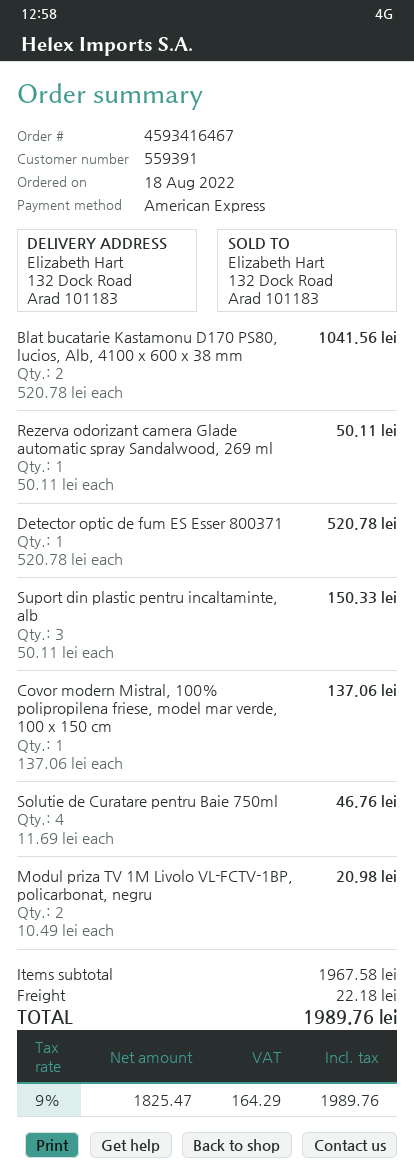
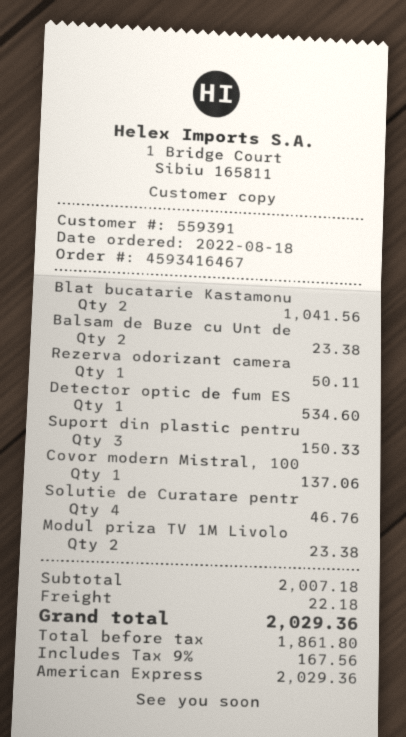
Detector optic de fum ES Esser 800371: 1 for 520.78 -> 1 for 534.60
Modul priza TV 1M Livolo VL-FCTV-1BP, policarbonat, negru: 2 for 20.98 -> 2 for 23.38
Balsam de Buze cu Unt de: none -> 2 for 23.38
subtotal: 1967.58 -> 2007.18
net: 1825.47 -> 1861.80
tax: 9% = 164.29 -> 9% = 167.56
total: 1989.76 -> 2029.36

